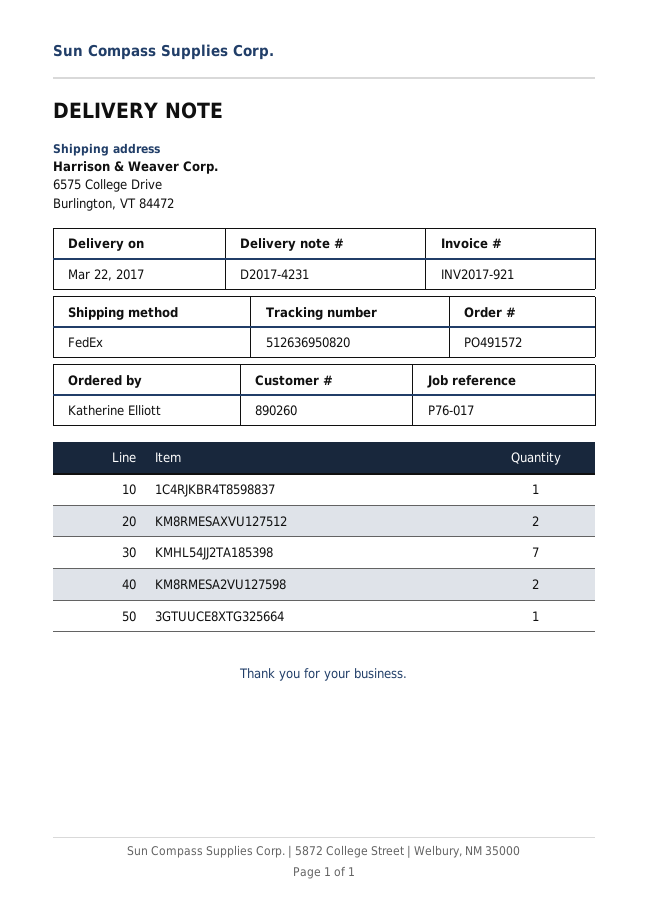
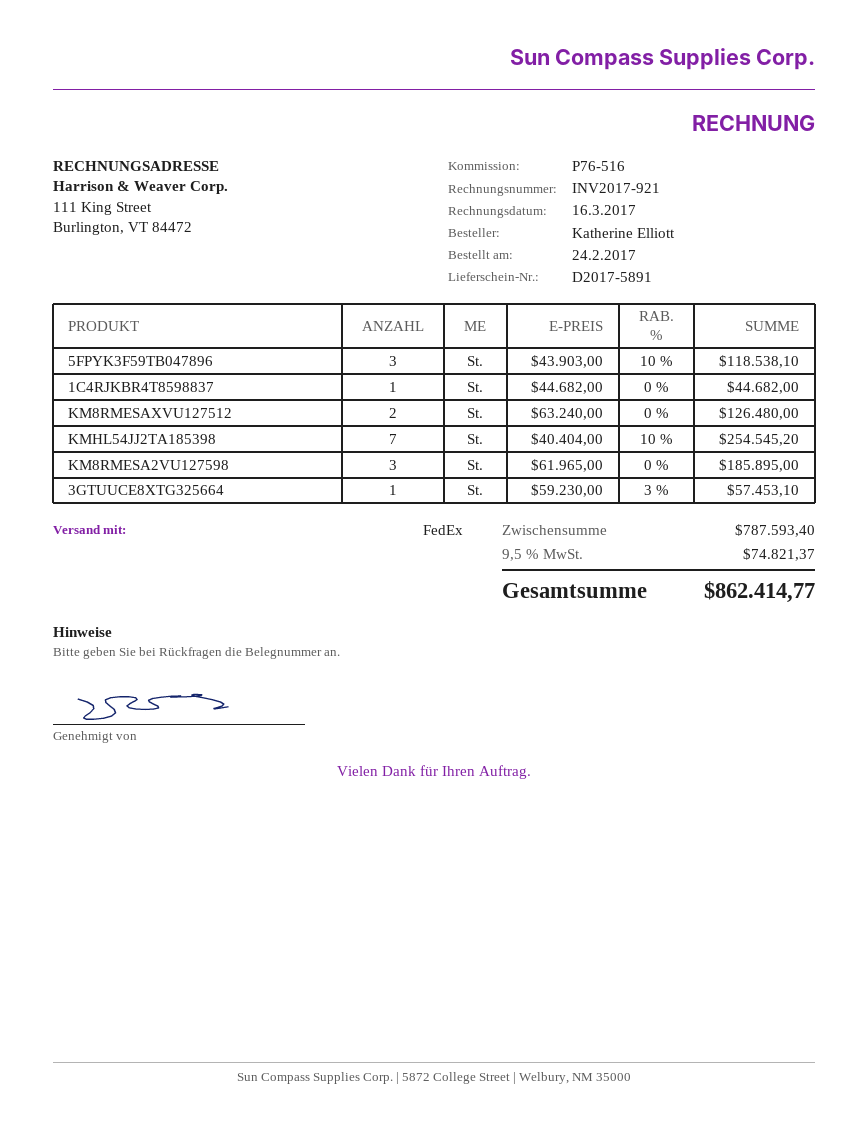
delivery note number: D2017-4231 -> D2017-5891
reference: P76-017 -> P76-516
KM8RMESA2VU127598: 2 -> 3
5FPYK3F59TB047896: none -> 3

